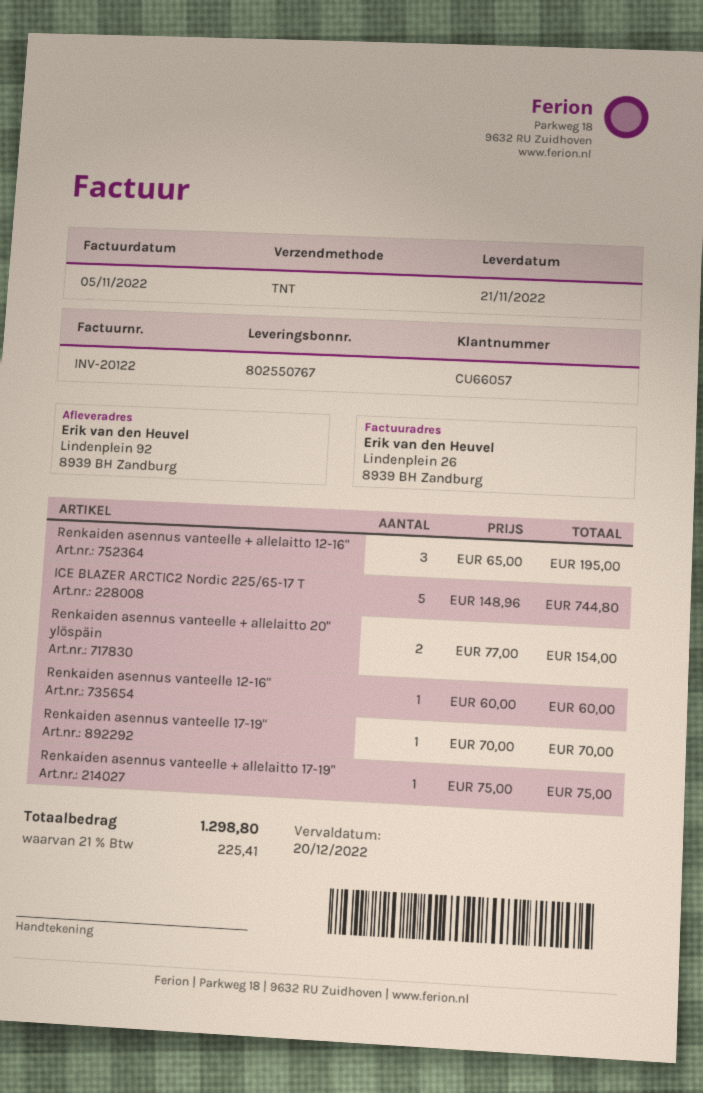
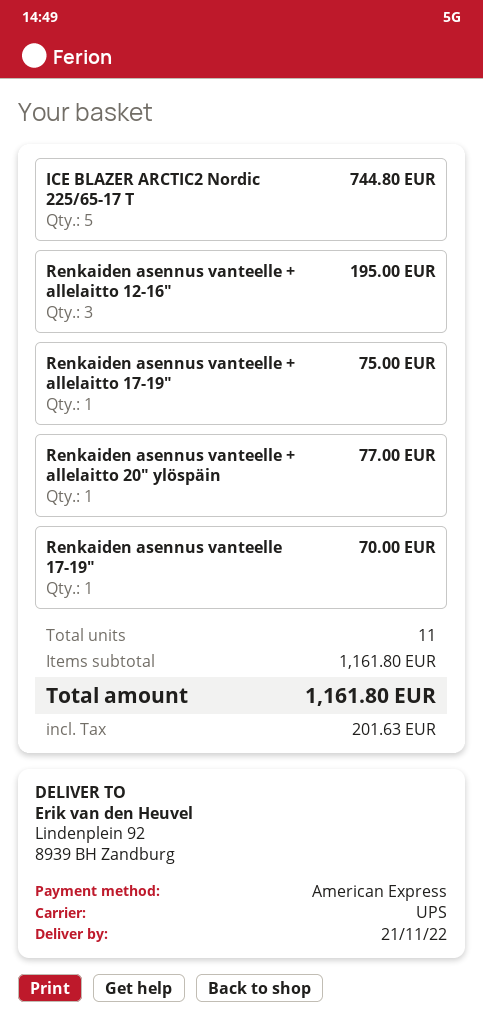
shipping method: TNT -> UPS
Renkaiden asennus vanteelle + allelaitto 20" ylöspäin: 2 for 154.00 -> 1 for 77.00
Renkaiden asennus vanteelle 12-16": 1 for 60.00 -> none
tax: 225.41 -> 201.63
total: 1298.80 -> 1161.80

